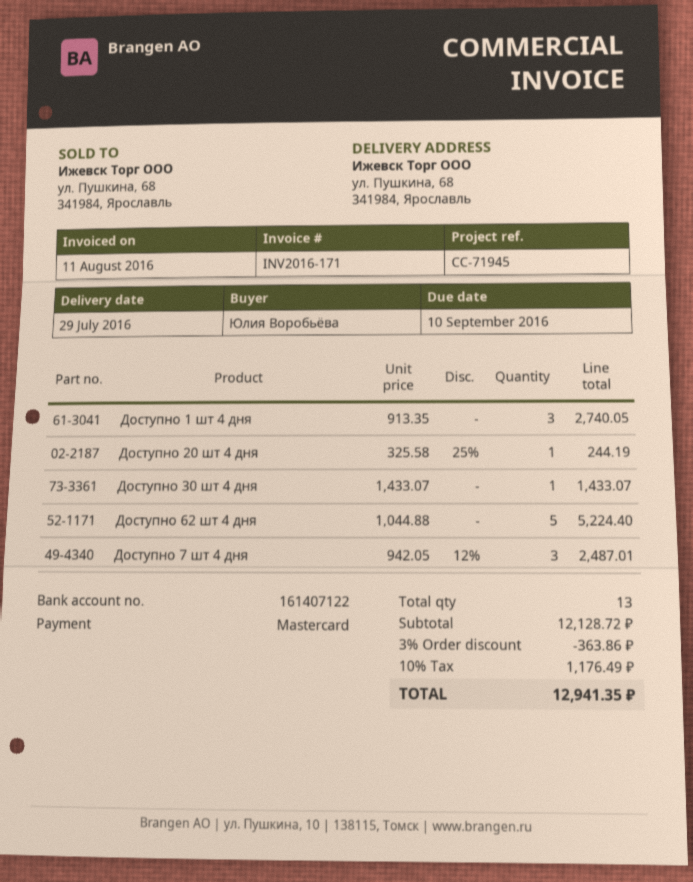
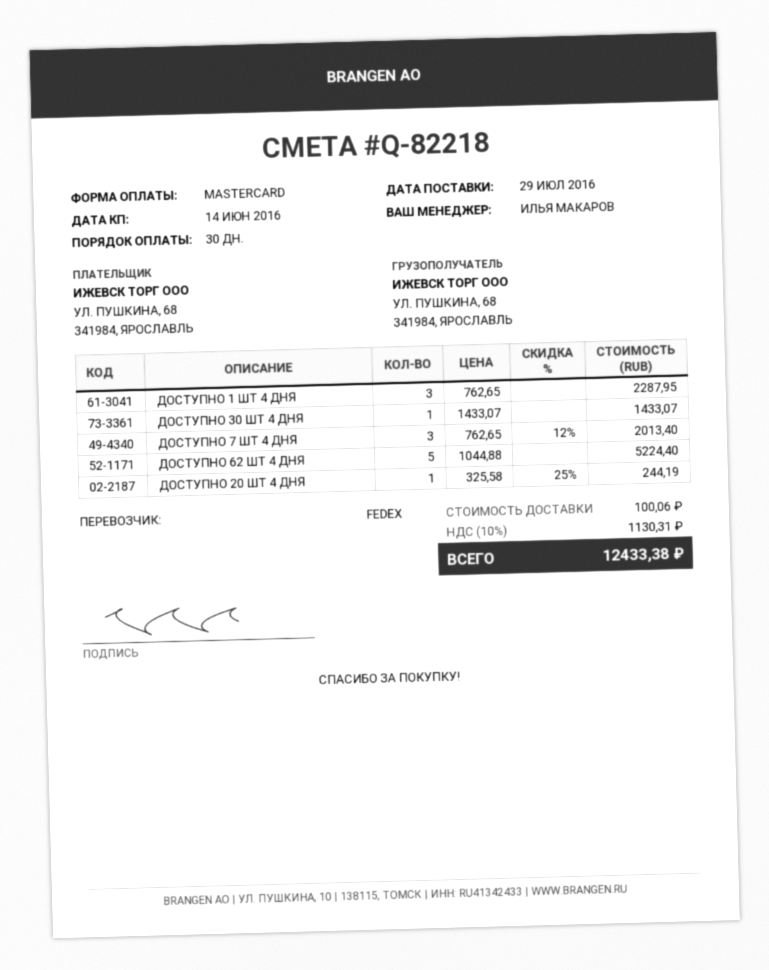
Доступно 1 шт 4 дня: 3 x 913.35 = 2740.05 -> 3 x 762.65 = 2287.95
Доступно 7 шт 4 дня: 3 x 942.05 - 12% = 2487.01 -> 3 x 762.65 - 12% = 2013.40
discount: 3% = 363.86 -> none
shipping: none -> 100.06
tax: 10% = 1176.49 -> 10% = 1130.31
total: 12941.35 -> 12433.38

